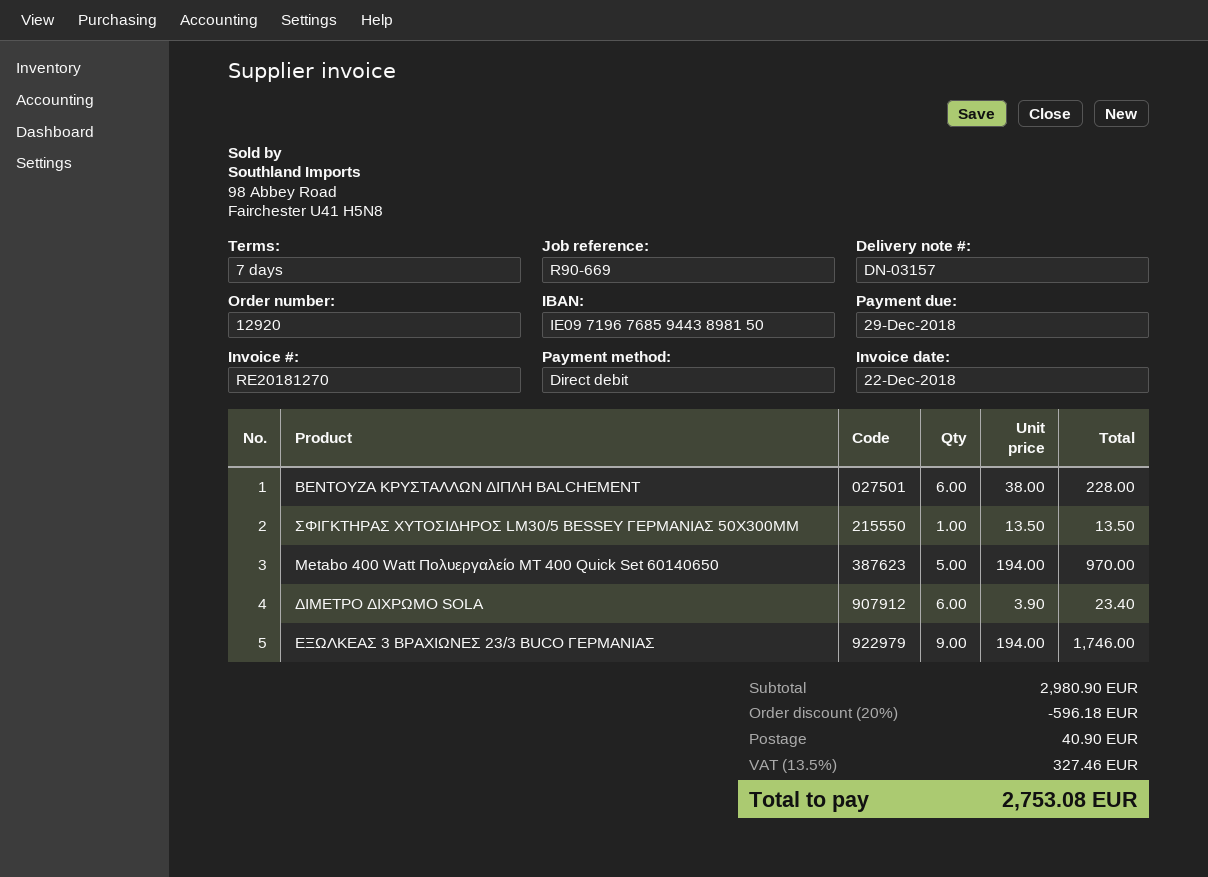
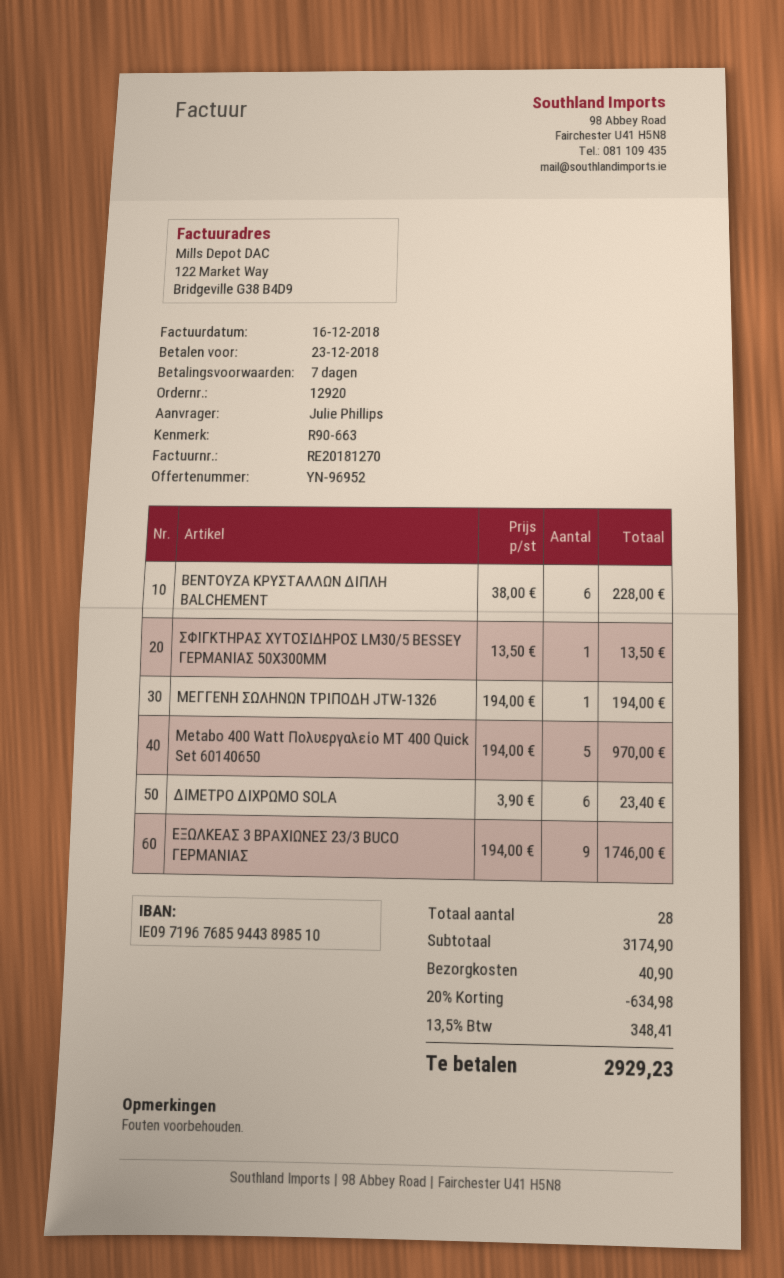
invoice date: 2018-12-22 -> 2018-12-16
due date: 2018-12-29 -> 2018-12-23
reference: R90-669 -> R90-663
bank account: IE09719676859443898150 -> IE09719676859443898510
ΜΕΓΓΕΝΗ ΣΩΛΗΝΩΝ ΤΡΙΠΟΔΗ JTW-1326: none -> 1 x 194.00 = 194.00
subtotal: 2980.90 -> 3174.90
discount: 20% = 596.18 -> 20% = 634.98
tax: 13.5% = 327.46 -> 13.5% = 348.41
total: 2753.08 -> 2929.23

